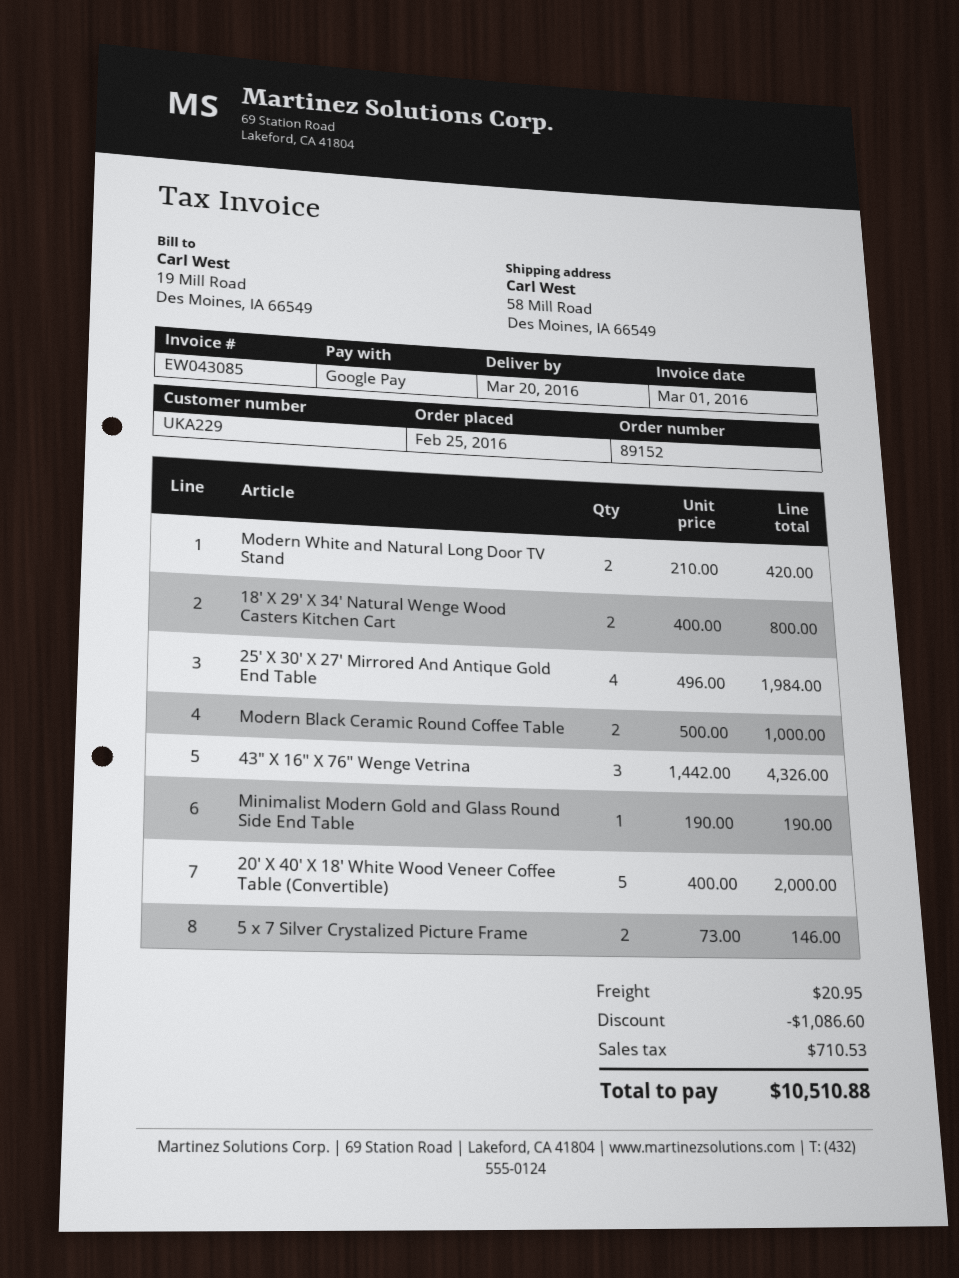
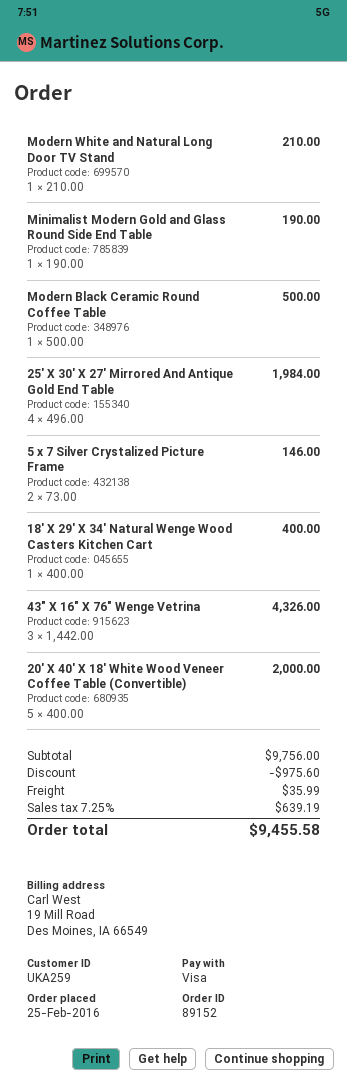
customer number: UKA229 -> UKA259
payment method: Google Pay -> Visa
Modern White and Natural Long Door TV Stand: 2 x 210.00 = 420.00 -> 1 x 210.00 = 210.00
18' X 29' X 34' Natural Wenge Wood Casters Kitchen Cart: 2 x 400.00 = 800.00 -> 1 x 400.00 = 400.00
Modern Black Ceramic Round Coffee Table: 2 x 500.00 = 1000.00 -> 1 x 500.00 = 500.00
discount: 1086.60 -> 975.60
shipping: 20.95 -> 35.99
tax: 710.53 -> 639.19
total: 10510.88 -> 9455.58

